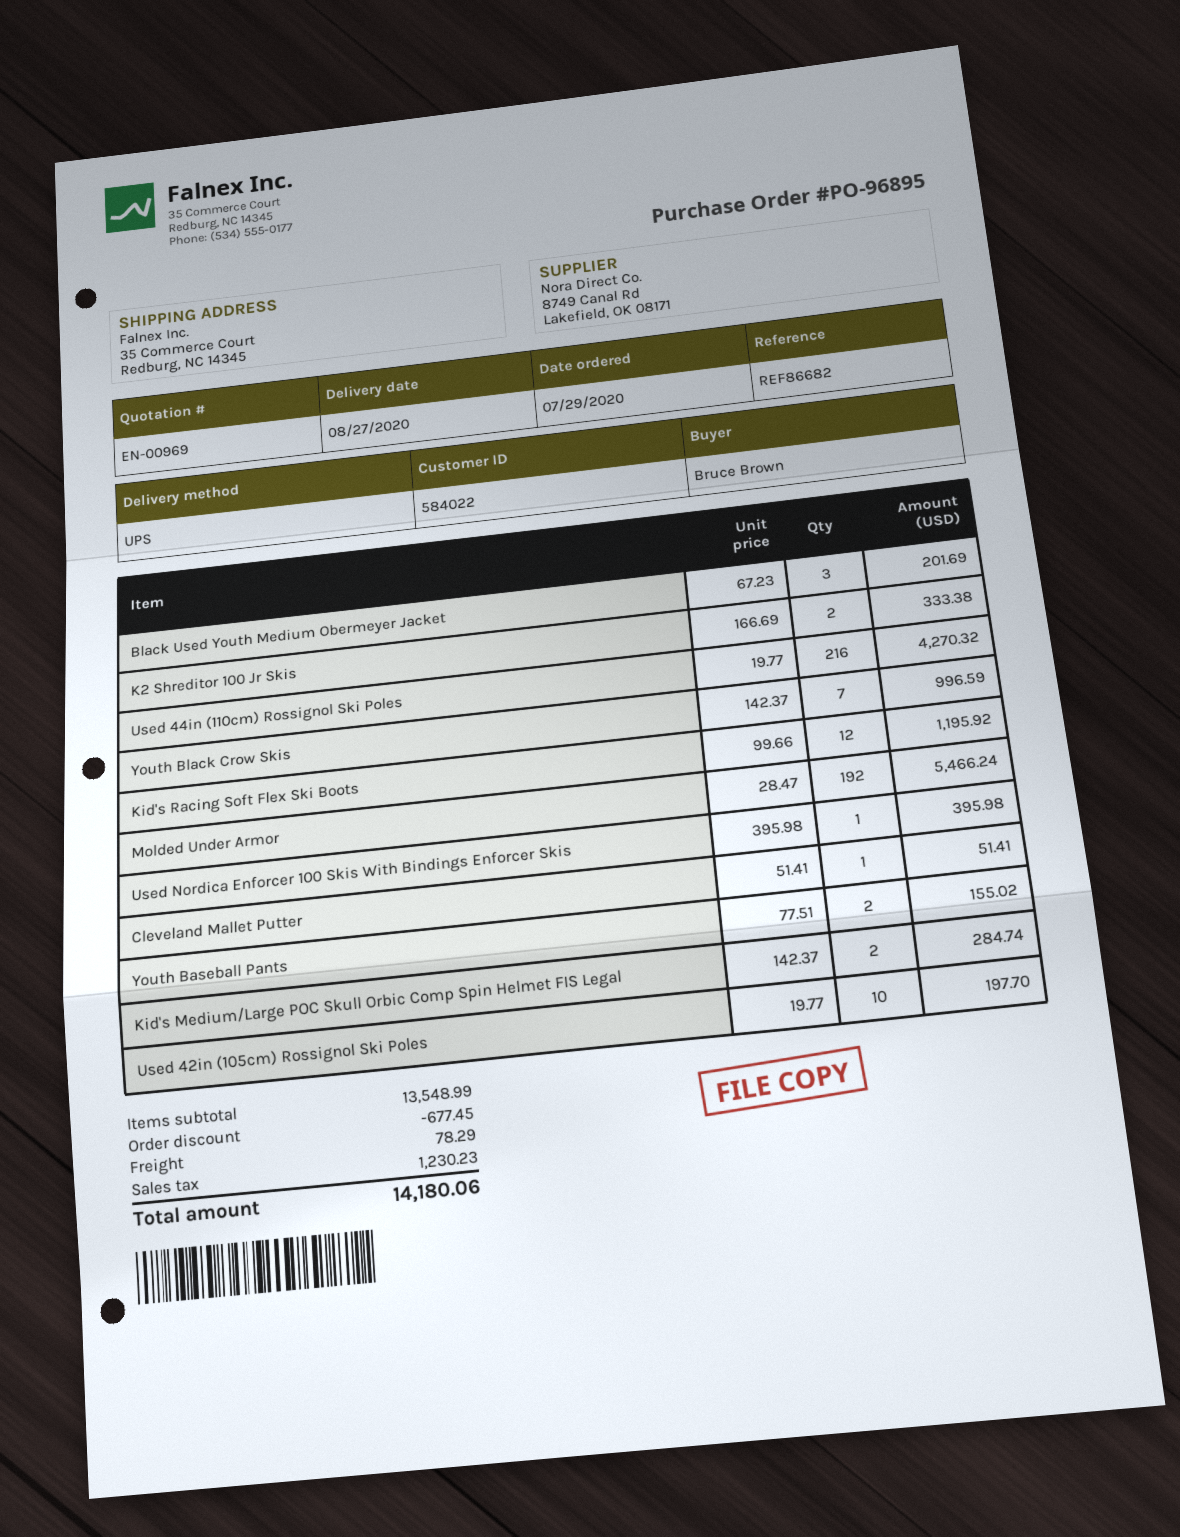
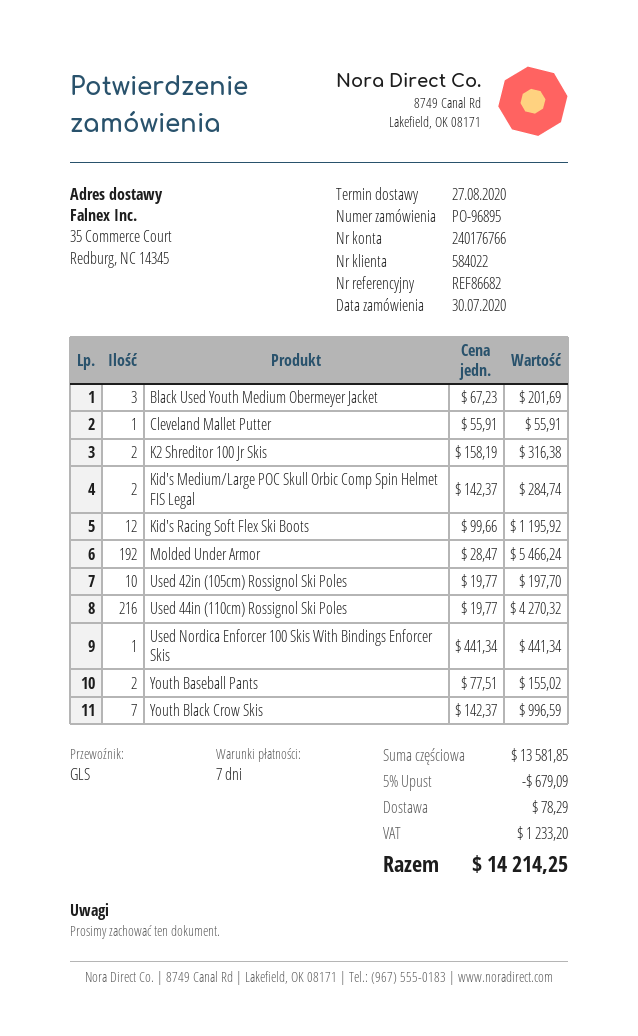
order date: 2020-07-29 -> 2020-07-30
shipping method: UPS -> GLS
K2 Shreditor 100 Jr Skis: 2 x 166.69 = 333.38 -> 2 x 158.19 = 316.38
Used Nordica Enforcer 100 Skis With Bindings Enforcer Skis: 1 x 395.98 = 395.98 -> 1 x 441.34 = 441.34
Cleveland Mallet Putter: 1 x 51.41 = 51.41 -> 1 x 55.91 = 55.91
subtotal: 13548.99 -> 13581.85
discount: 677.45 -> 679.09
tax: 1230.23 -> 1233.20
total: 14180.06 -> 14214.25

